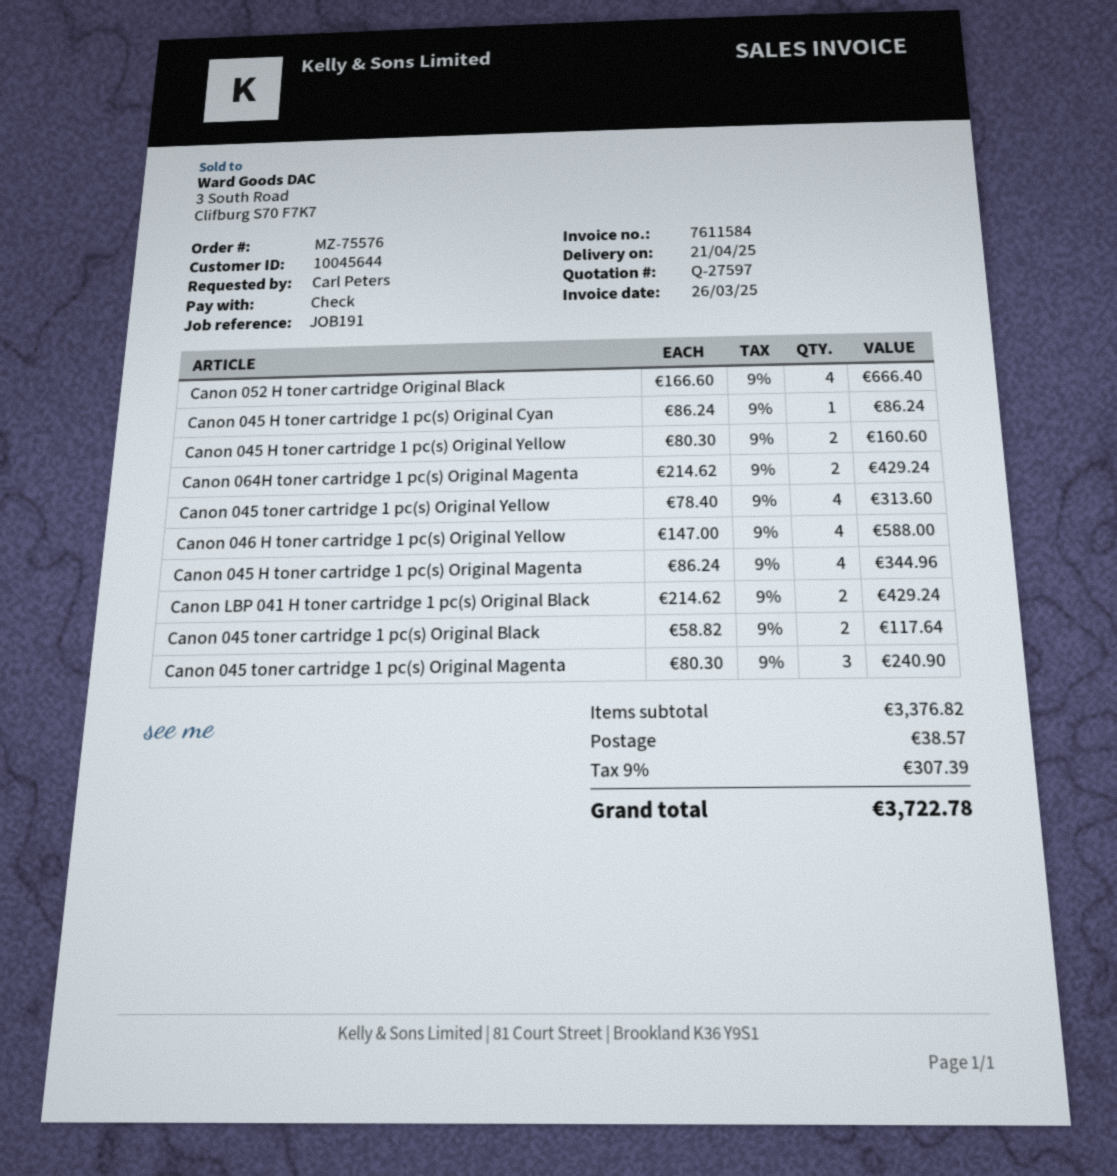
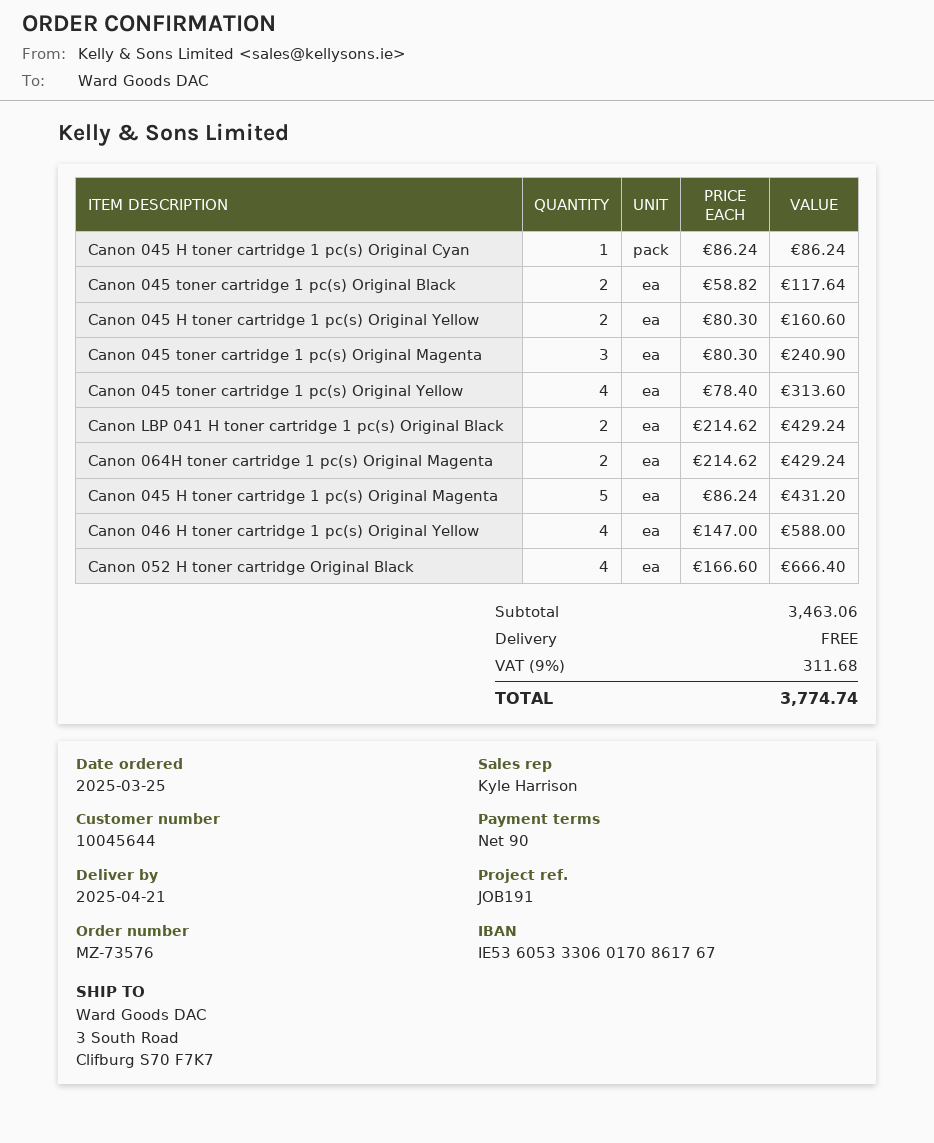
order number: MZ-75576 -> MZ-73576
Canon 045 H toner cartridge 1 pc(s) Original Magenta: 4 x 86.24 = 344.96 -> 5 x 86.24 = 431.20
subtotal: 3376.82 -> 3463.06
shipping: 38.57 -> 0.00
tax: 9% = 307.39 -> 9% = 311.68
total: 3722.78 -> 3774.74

